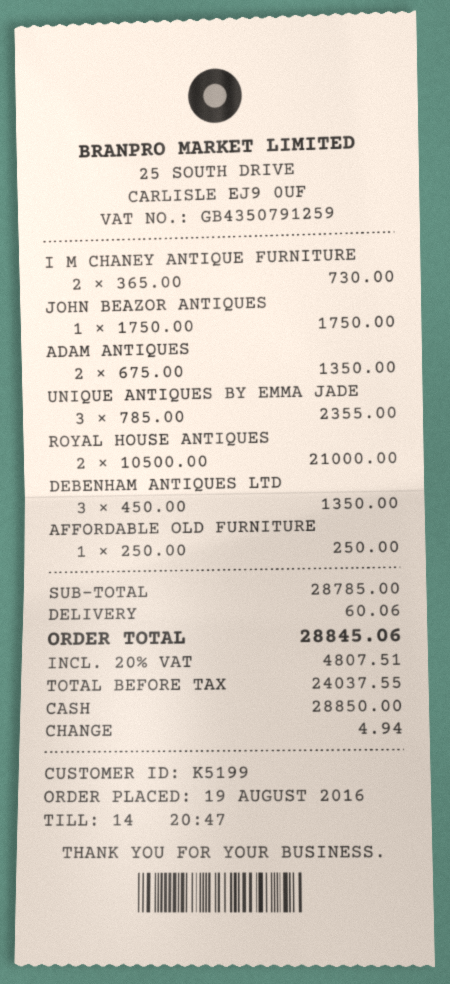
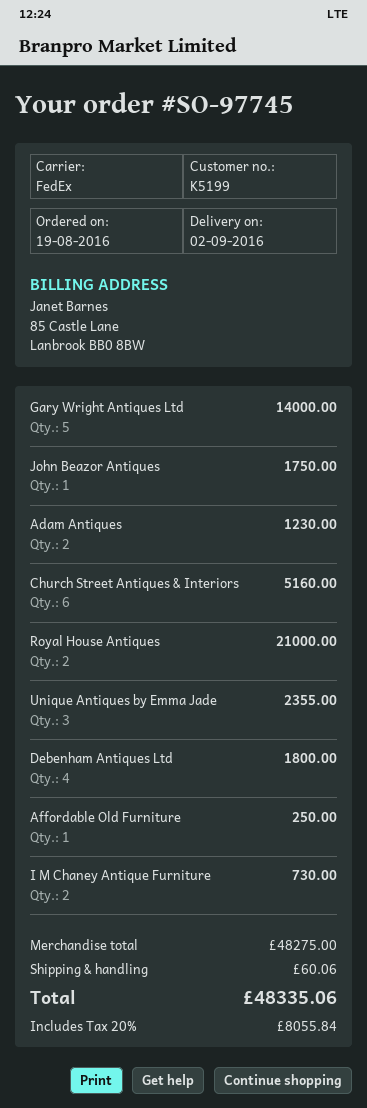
ADAM ANTIQUES: 2 for 1350.00 -> 2 for 1230.00
DEBENHAM ANTIQUES LTD: 3 for 1350.00 -> 4 for 1800.00
Gary Wright Antiques Ltd: none -> 5 for 14000.00
Church Street Antiques & Interiors: none -> 6 for 5160.00
subtotal: 28785.00 -> 48275.00
tax: 20% = 4807.51 -> 20% = 8055.84
total: 28845.06 -> 48335.06

